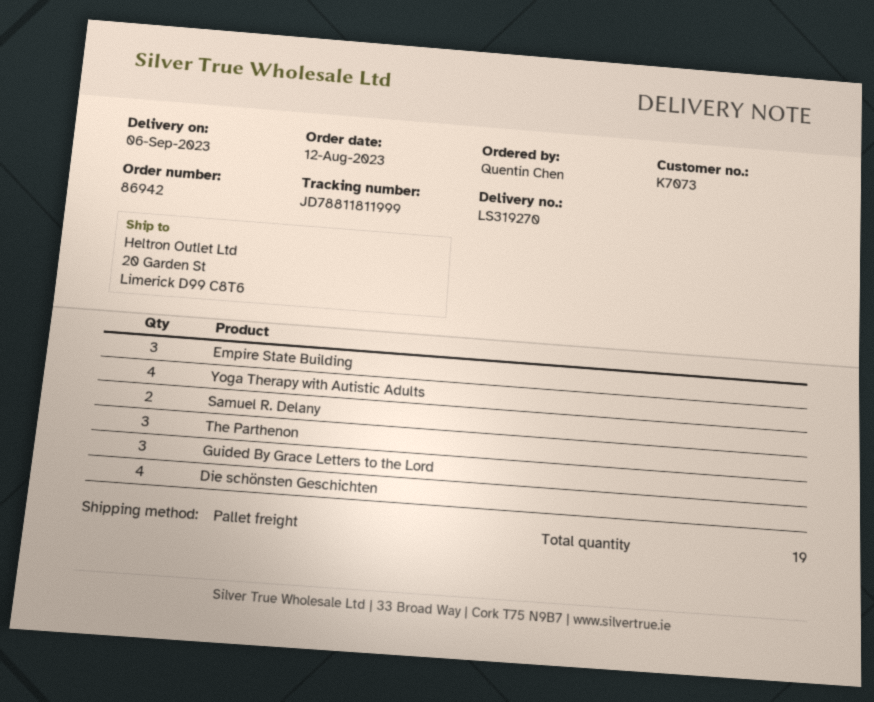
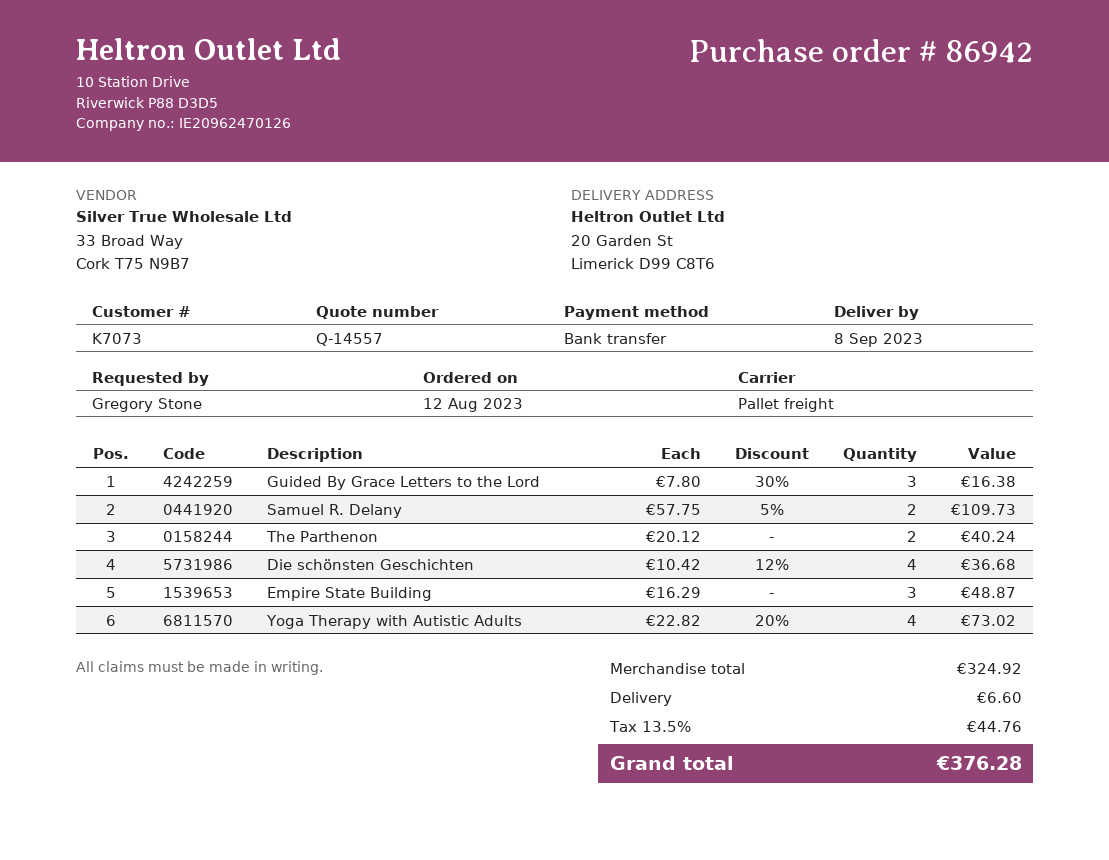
delivery date: 2023-09-06 -> 2023-09-08
ordered by: Quentin Chen -> Gregory Stone
The Parthenon: 3 -> 2

